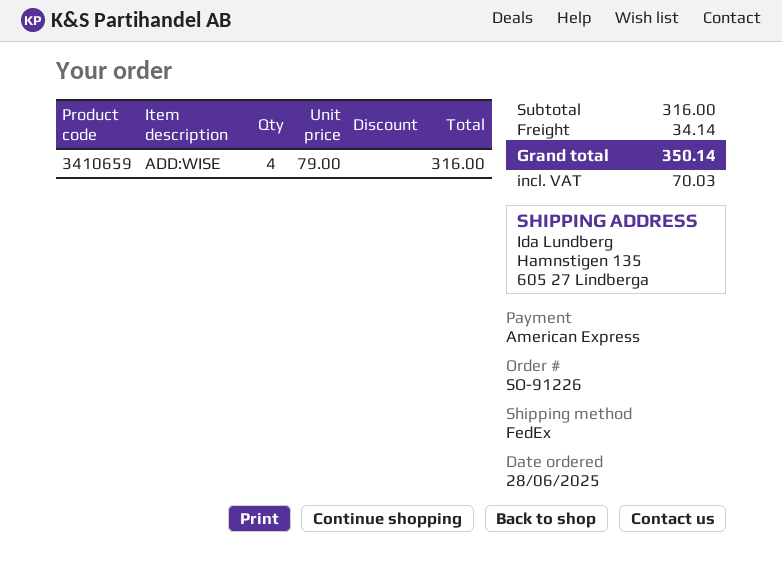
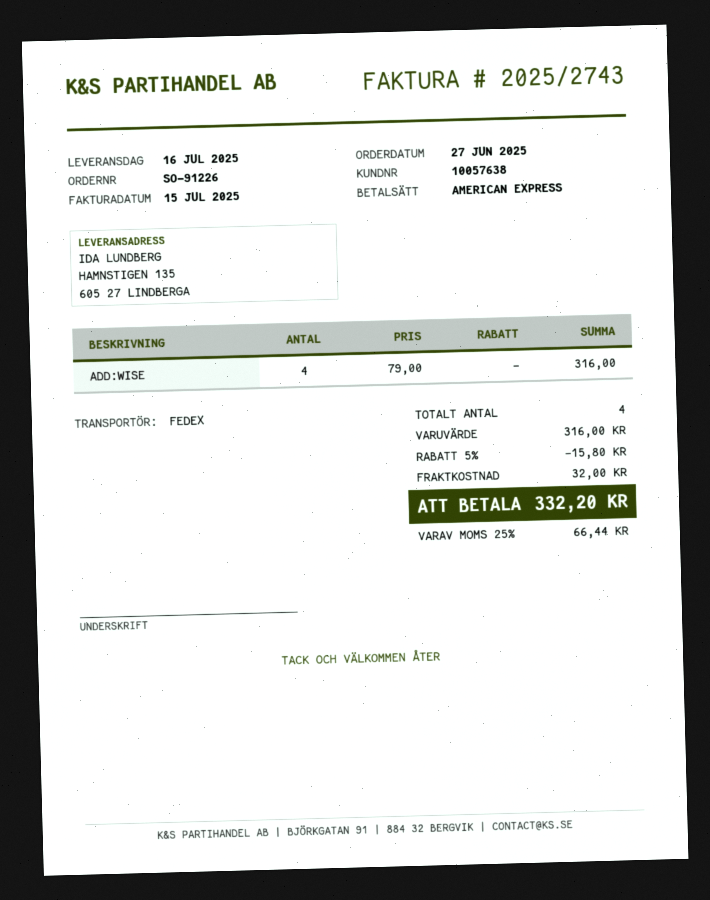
order date: 2025-06-28 -> 2025-06-27
discount: none -> 5% = 15.80
shipping: 34.14 -> 32.00
tax: 70.03 -> 66.44
total: 350.14 -> 332.20

